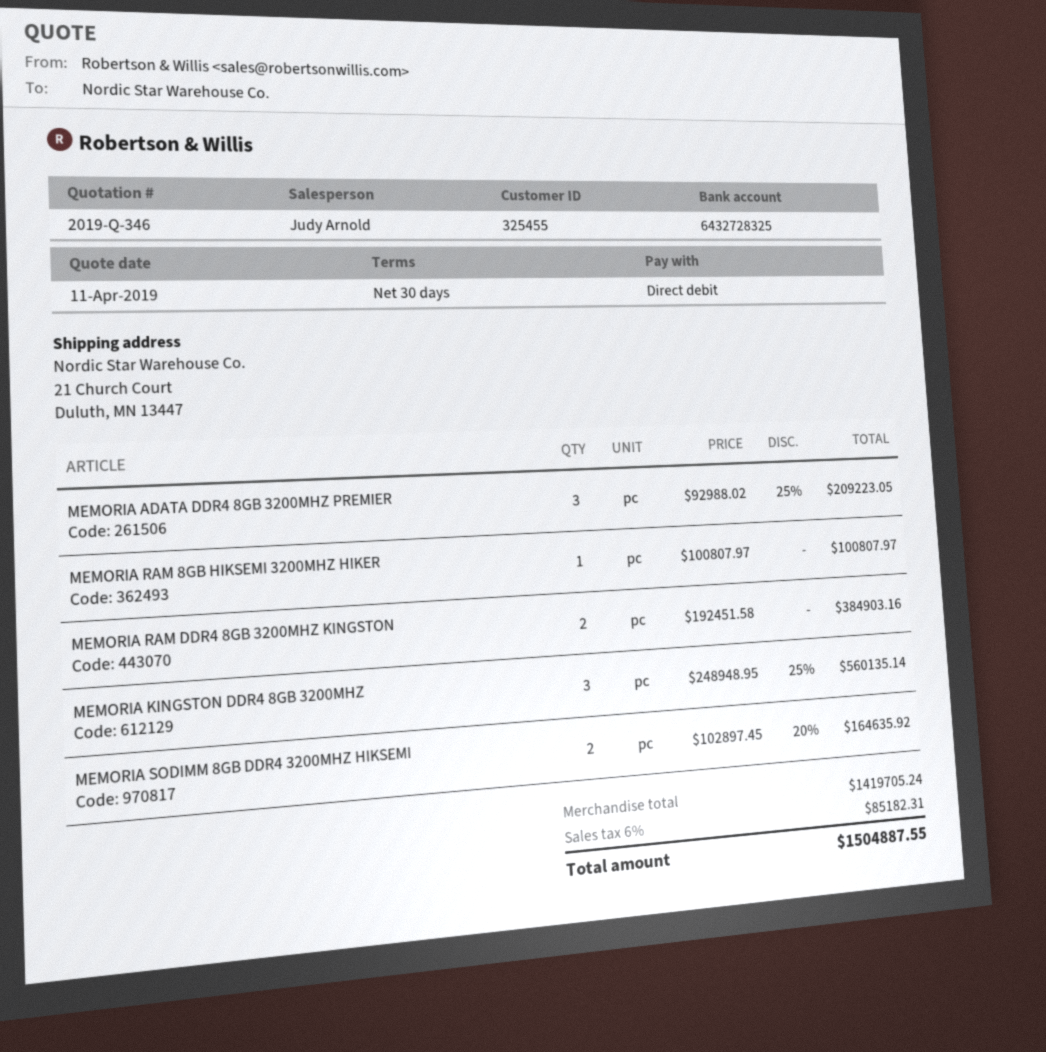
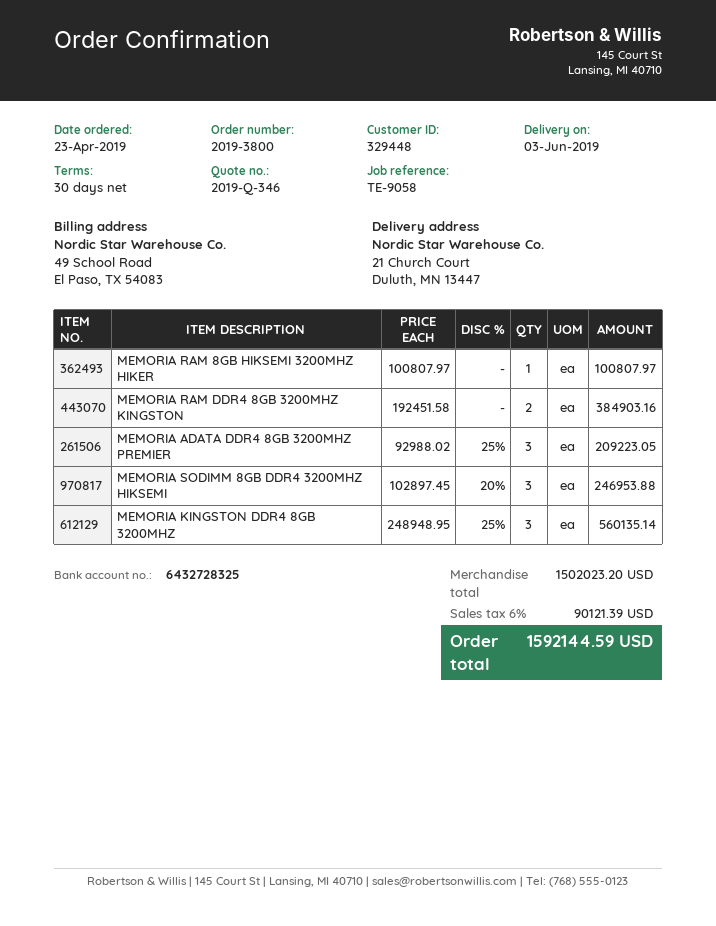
customer number: 325455 -> 329448
MEMORIA SODIMM 8GB DDR4 3200MHZ HIKSEMI: 2 x 102897.45 - 20% = 164635.92 -> 3 x 102897.45 - 20% = 246953.88
subtotal: 1419705.24 -> 1502023.20
tax: 6% = 85182.31 -> 6% = 90121.39
total: 1504887.55 -> 1592144.59

